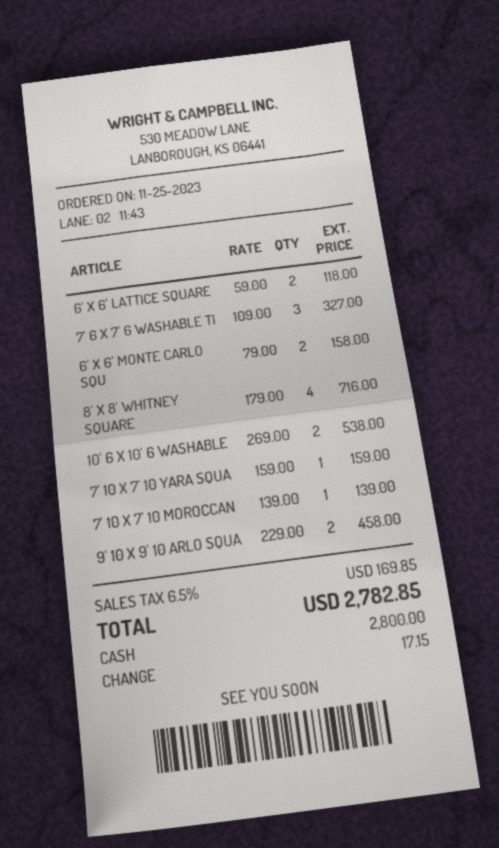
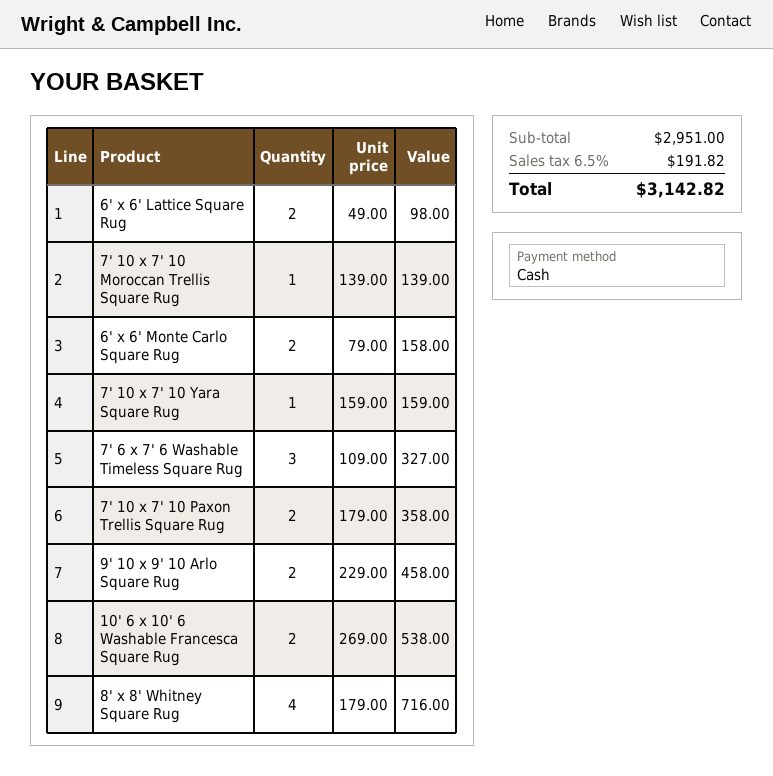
6' X 6' LATTICE SQUARE: 2 x 59.00 = 118.00 -> 2 x 49.00 = 98.00
7' 10 x 7' 10 Paxon Trellis Square Rug: none -> 2 x 179.00 = 358.00
tax: 6.5% = 169.85 -> 6.5% = 191.82
total: 2782.85 -> 3142.82

